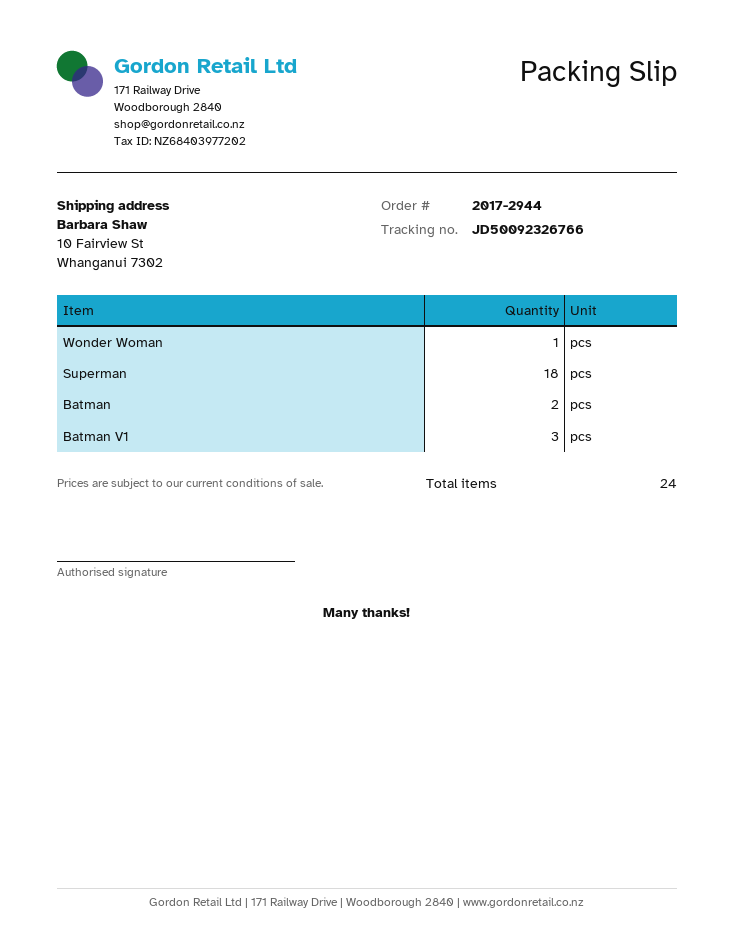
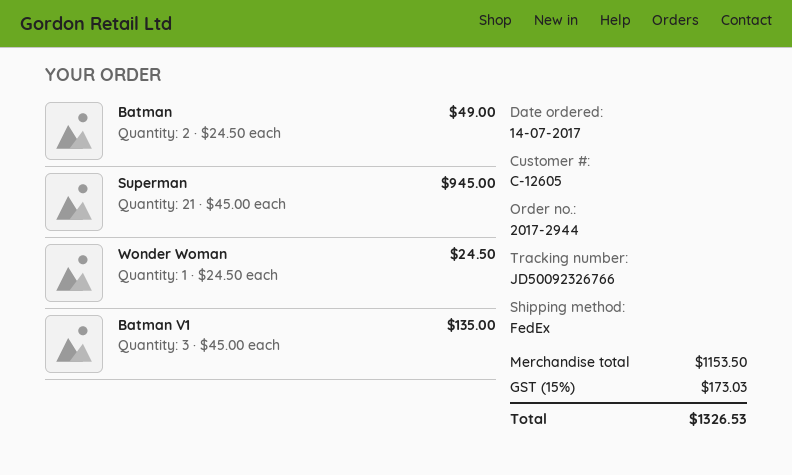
Superman: 18 -> 21

